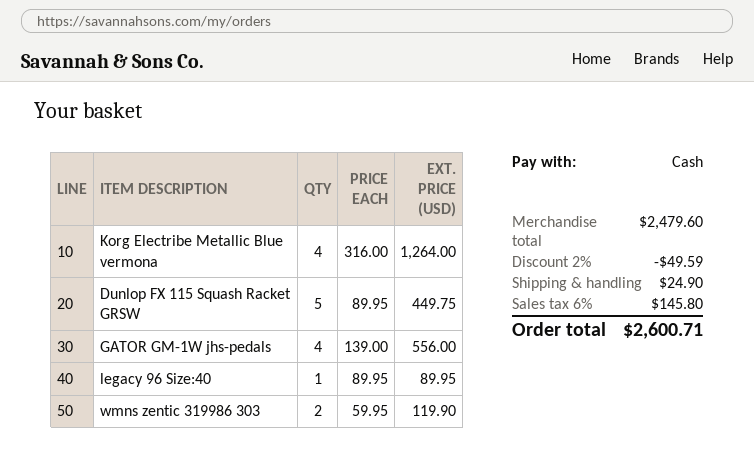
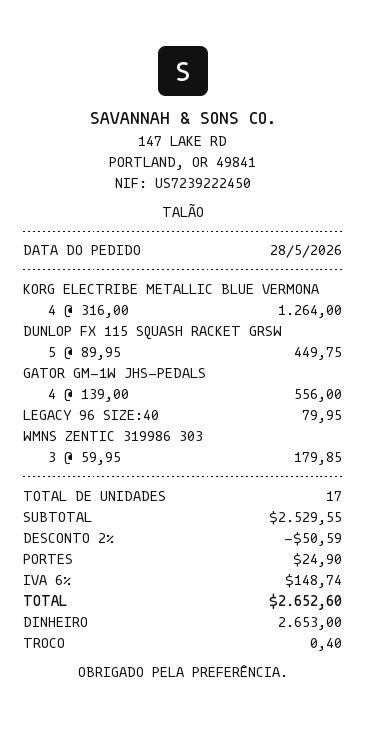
legacy 96 Size:40: 1 x 89.95 = 89.95 -> 1 x 79.95 = 79.95
wmns zentic 319986 303: 2 x 59.95 = 119.90 -> 3 x 59.95 = 179.85
subtotal: 2479.60 -> 2529.55
discount: 2% = 49.59 -> 2% = 50.59
tax: 6% = 145.80 -> 6% = 148.74
total: 2600.71 -> 2652.60

